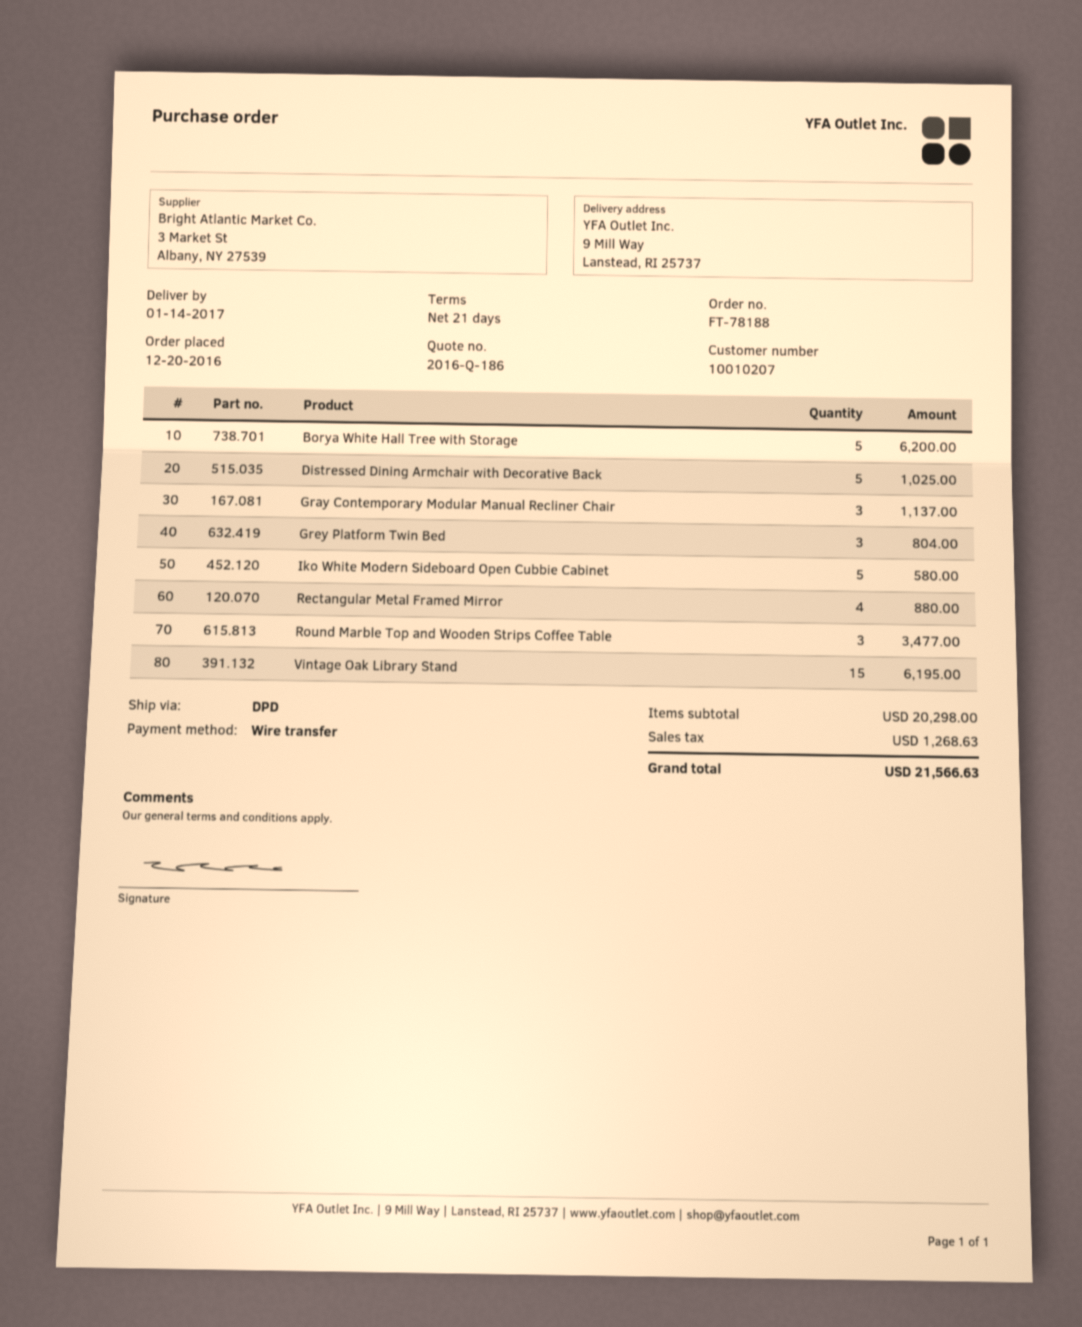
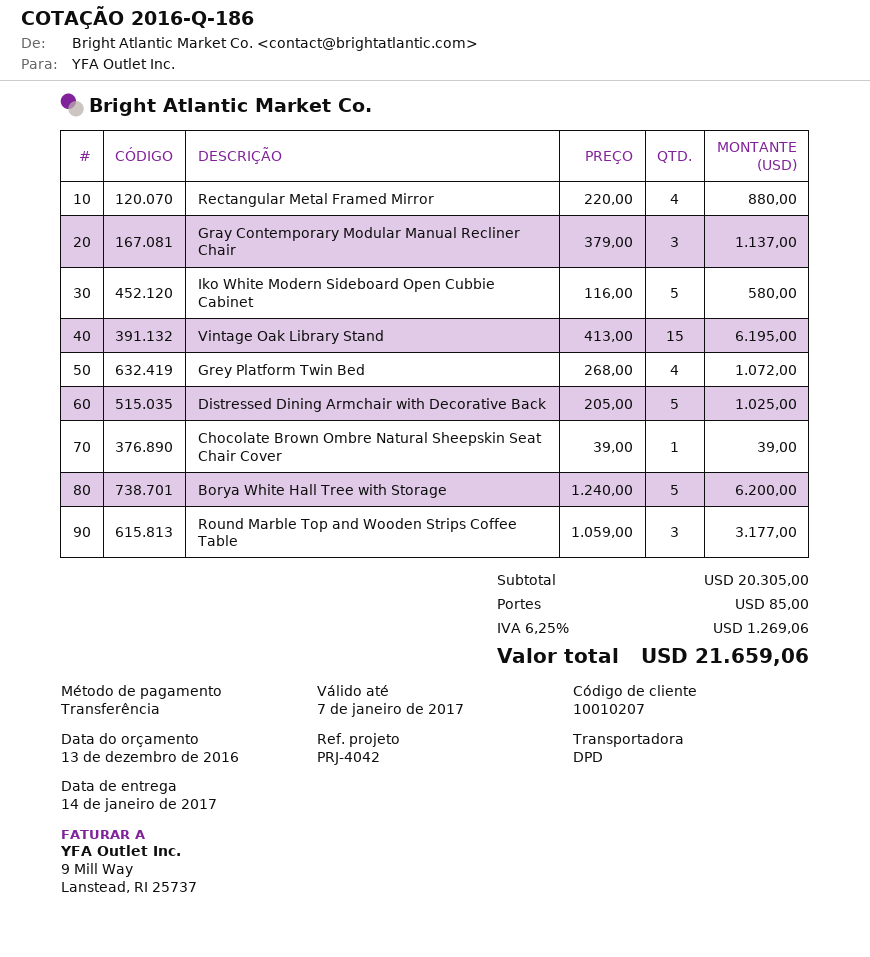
Grey Platform Twin Bed: 3 for 804.00 -> 4 for 1072.00
Round Marble Top and Wooden Strips Coffee Table: 3 for 3477.00 -> 3 for 3177.00
Chocolate Brown Ombre Natural Sheepskin Seat Chair Cover: none -> 1 for 39.00
subtotal: 20298.00 -> 20305.00
shipping: none -> 85.00
tax: 1268.63 -> 1269.06
total: 21566.63 -> 21659.06

